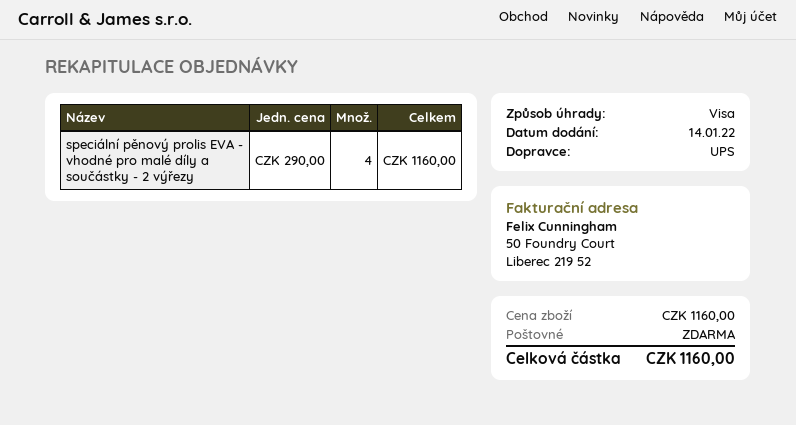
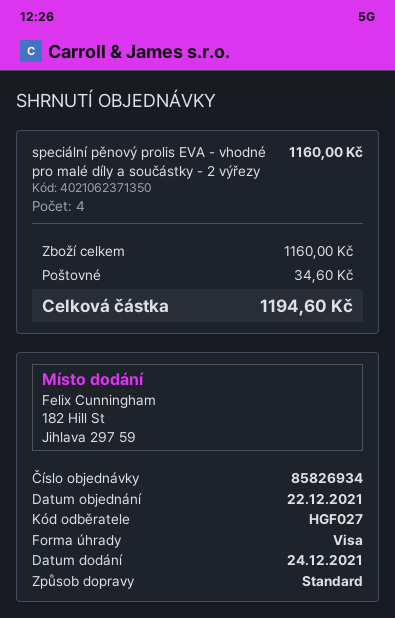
delivery date: 2022-01-14 -> 2021-12-24
shipping method: UPS -> standard
shipping: 0.00 -> 34.60
total: 1160.00 -> 1194.60

